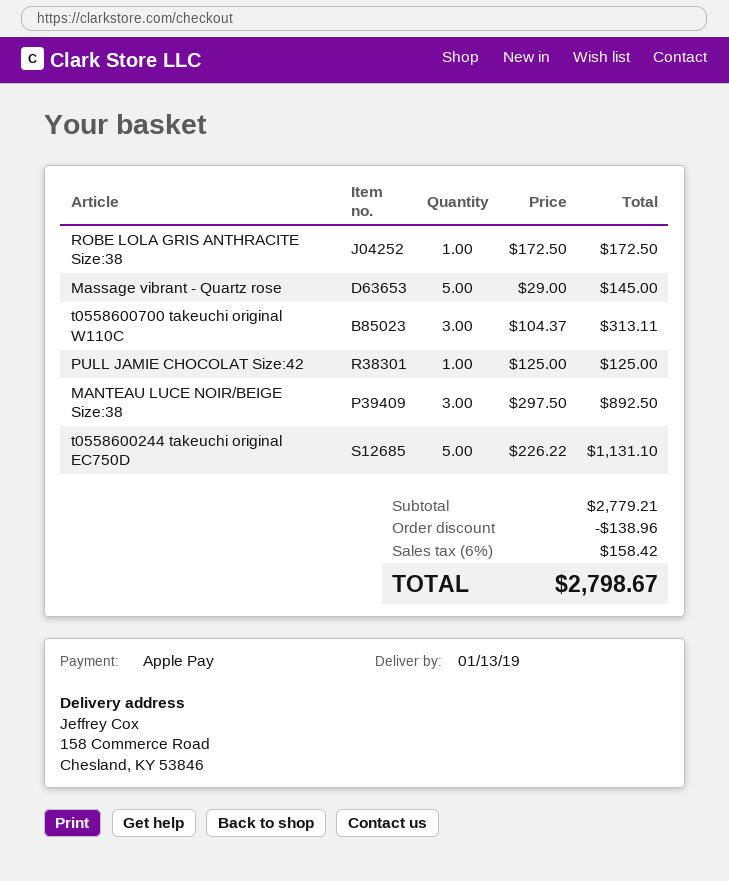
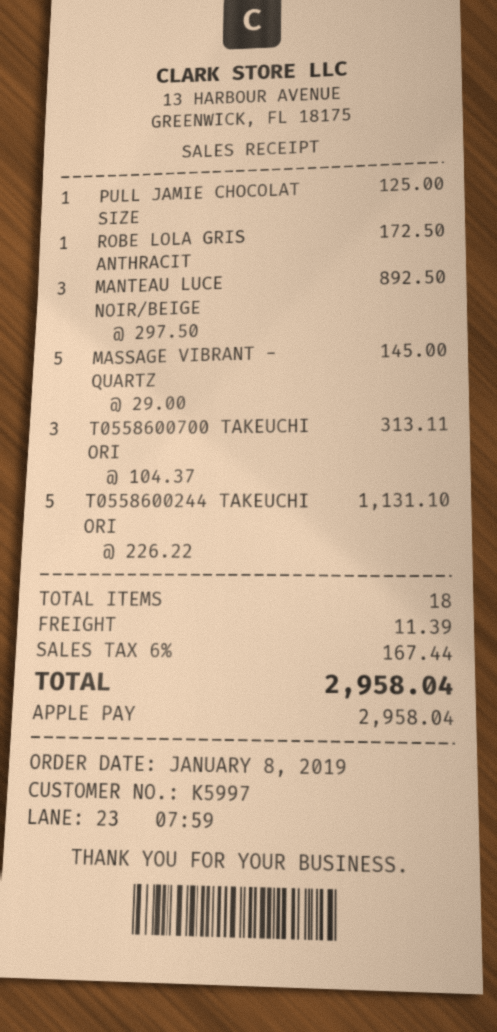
discount: 138.96 -> none
shipping: none -> 11.39
tax: 6% = 158.42 -> 6% = 167.44
total: 2798.67 -> 2958.04

